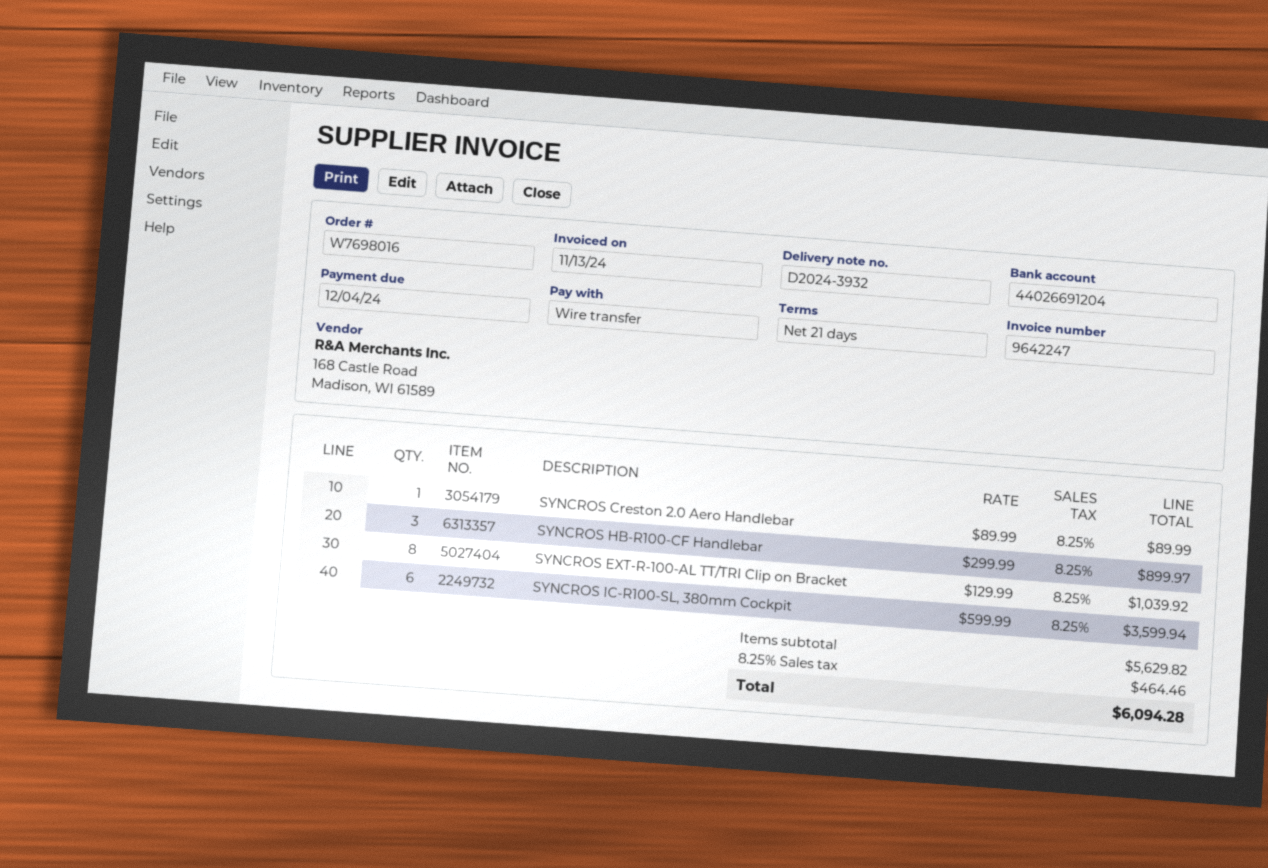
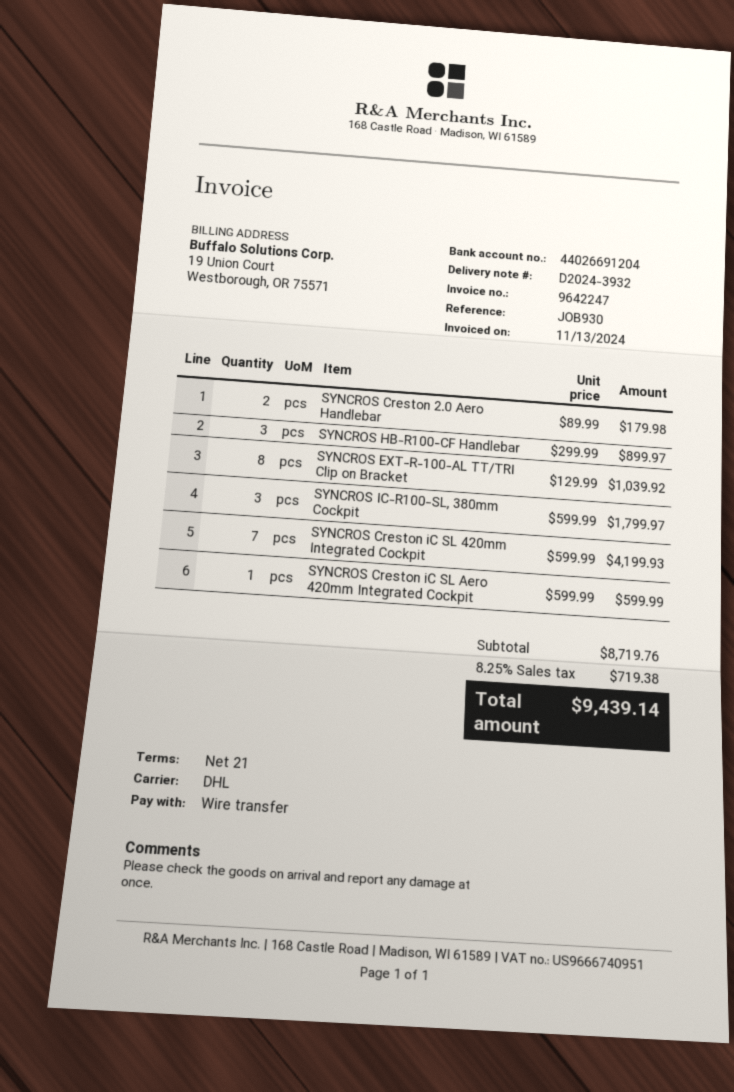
SYNCROS Creston 2.0 Aero Handlebar: 1 x 89.99 = 89.99 -> 2 x 89.99 = 179.98
SYNCROS IC-R100-SL, 380mm Cockpit: 6 x 599.99 = 3599.94 -> 3 x 599.99 = 1799.97
SYNCROS Creston iC SL 420mm Integrated Cockpit: none -> 7 x 599.99 = 4199.93
SYNCROS Creston iC SL Aero 420mm Integrated Cockpit: none -> 1 x 599.99 = 599.99
subtotal: 5629.82 -> 8719.76
tax: 8.25% = 464.46 -> 8.25% = 719.38
total: 6094.28 -> 9439.14

